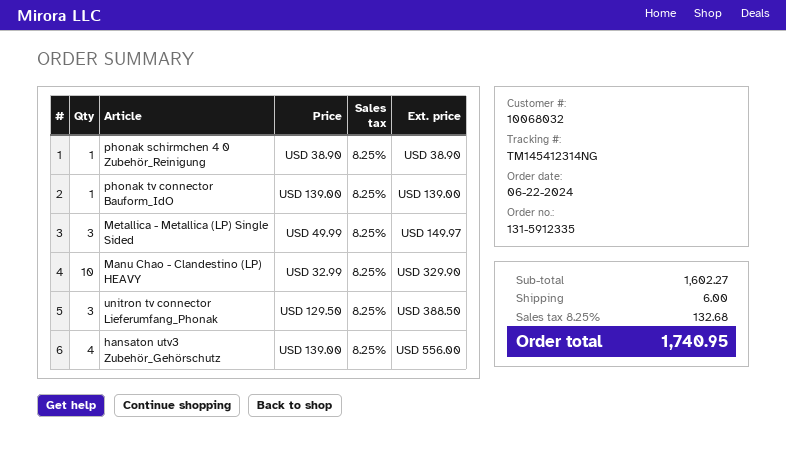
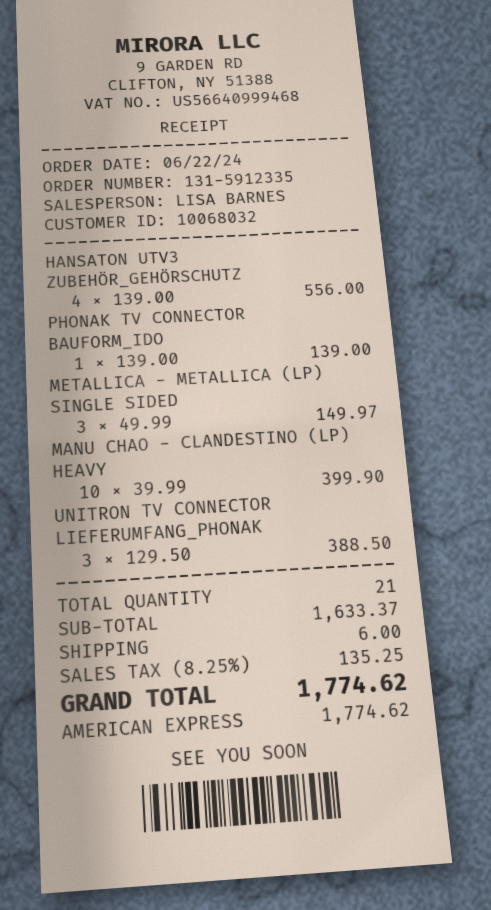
phonak schirmchen 4 0 Zubehör_Reinigung: 1 x 38.90 = 38.90 -> none
Manu Chao - Clandestino (LP) HEAVY: 10 x 32.99 = 329.90 -> 10 x 39.99 = 399.90
subtotal: 1602.27 -> 1633.37
tax: 8.25% = 132.68 -> 8.25% = 135.25
total: 1740.95 -> 1774.62

